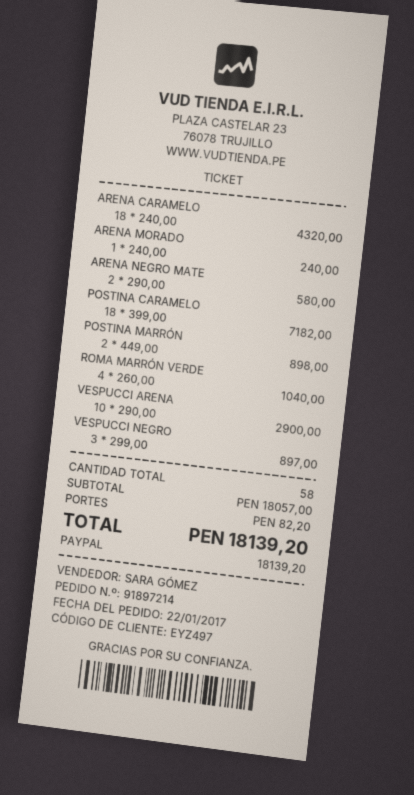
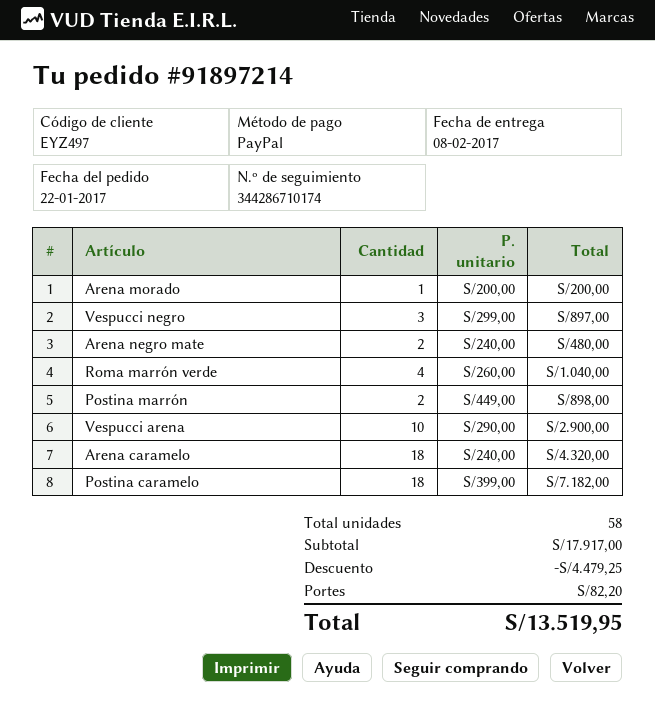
ARENA MORADO: 1 x 240.00 = 240.00 -> 1 x 200.00 = 200.00
ARENA NEGRO MATE: 2 x 290.00 = 580.00 -> 2 x 240.00 = 480.00
subtotal: 18057.00 -> 17917.00
discount: none -> 4479.25
total: 18139.20 -> 13519.95

